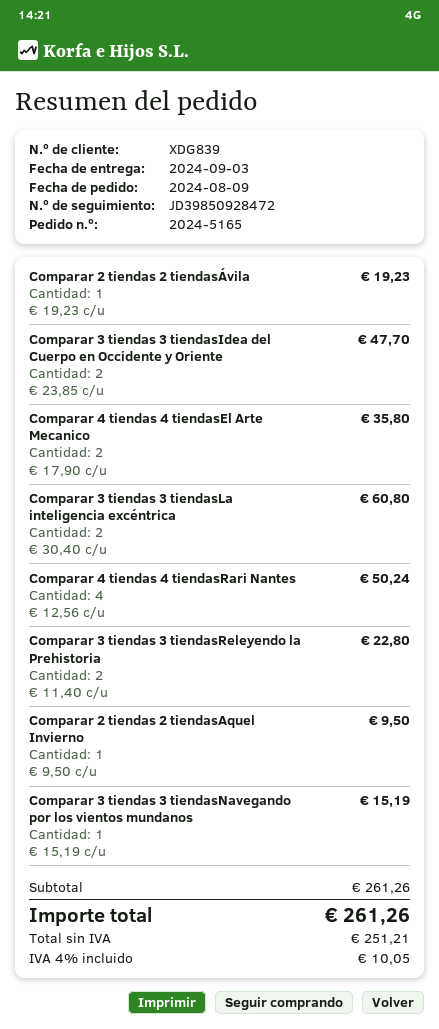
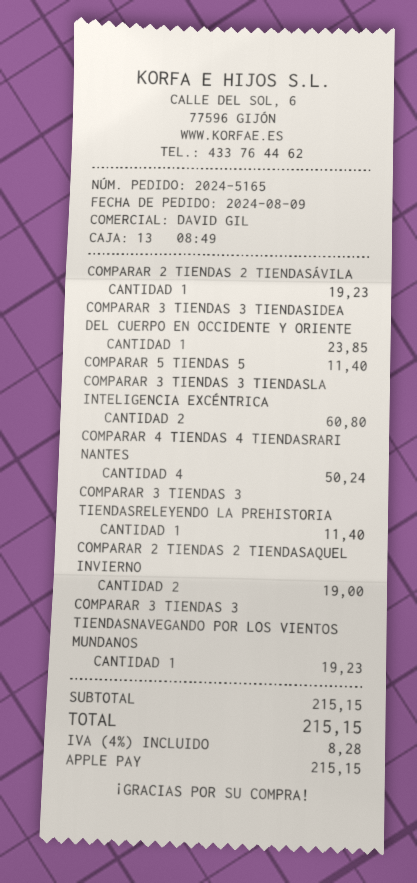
Comparar 3 tiendas 3 tiendasIdea del Cuerpo en Occidente y Oriente: 2 for 47.70 -> 1 for 23.85
Comparar 4 tiendas 4 tiendasEl Arte Mecanico: 2 for 35.80 -> none
Comparar 3 tiendas 3 tiendasReleyendo la Prehistoria: 2 for 22.80 -> 1 for 11.40
Comparar 2 tiendas 2 tiendasAquel Invierno: 1 for 9.50 -> 2 for 19.00
Comparar 3 tiendas 3 tiendasNavegando por los vientos mundanos: 1 for 15.19 -> 1 for 19.23
COMPARAR 5 TIENDAS 5: none -> 1 for 11.40
subtotal: 261.26 -> 215.15
tax: 4% = 10.05 -> 4% = 8.28
total: 261.26 -> 215.15

